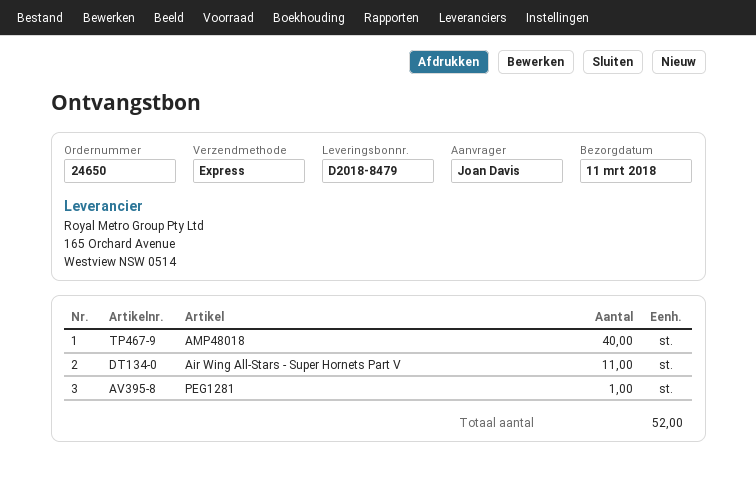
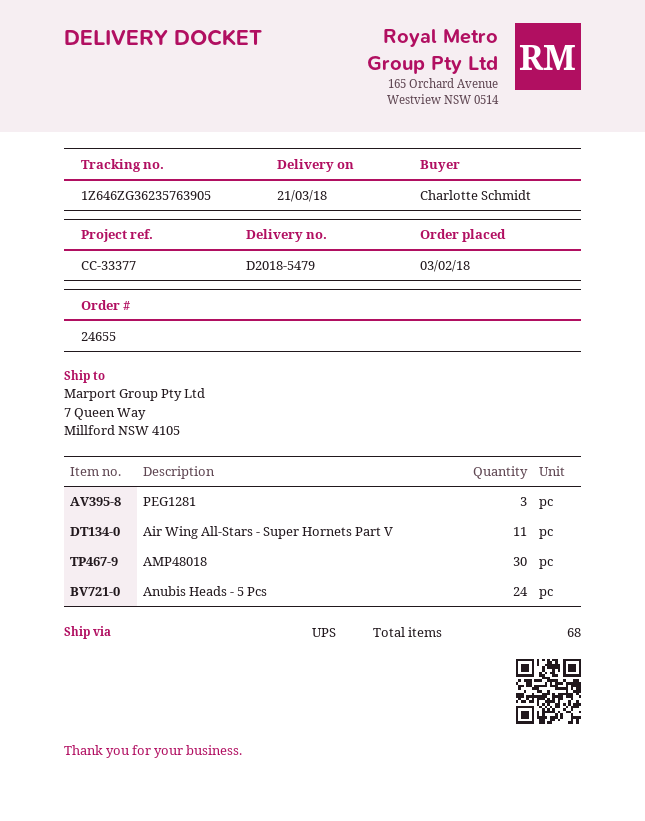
order number: 24650 -> 24655
delivery note number: D2018-8479 -> D2018-5479
delivery date: 2018-03-11 -> 2018-03-21
ordered by: Joan Davis -> Charlotte Schmidt
shipping method: express -> UPS
AMP48018: 40 -> 30
PEG1281: 1 -> 3
Anubis Heads - 5 Pcs: none -> 24
total quantity: 52 -> 68

